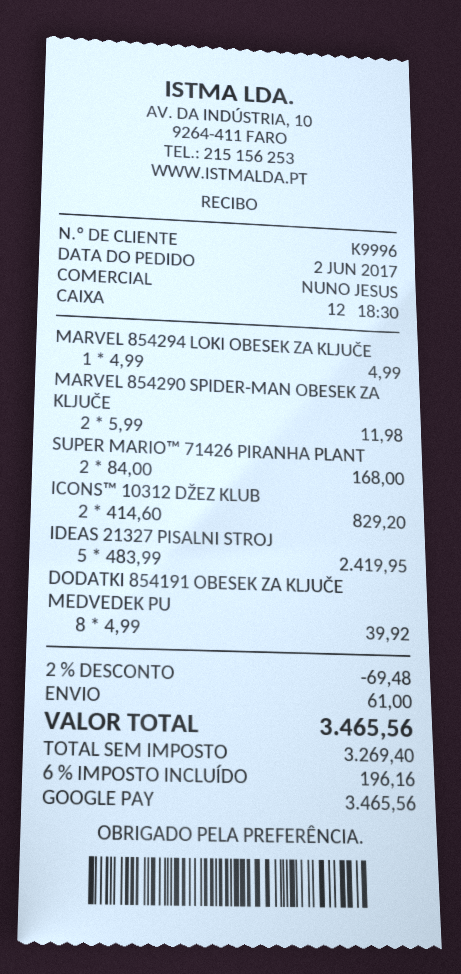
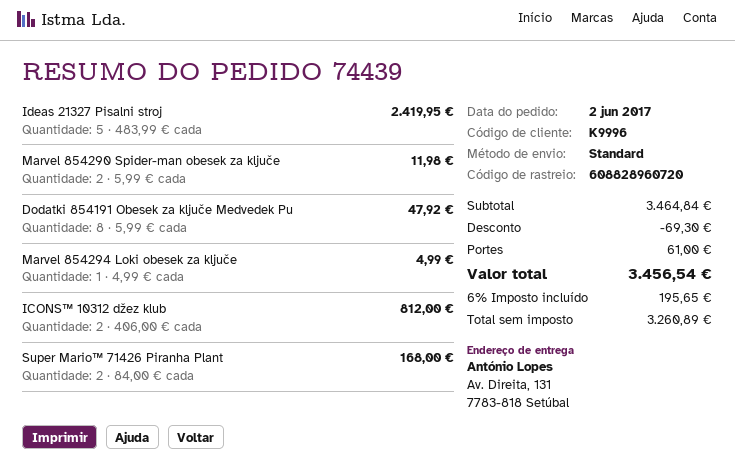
ICONS™ 10312 DŽEZ KLUB: 2 x 414.60 = 829.20 -> 2 x 406.00 = 812.00
DODATKI 854191 OBESEK ZA KLJUČE MEDVEDEK PU: 8 x 4.99 = 39.92 -> 8 x 5.99 = 47.92
discount: 69.48 -> 69.30
net: 3269.40 -> 3260.89
tax: 6% = 196.16 -> 6% = 195.65
total: 3465.56 -> 3456.54

